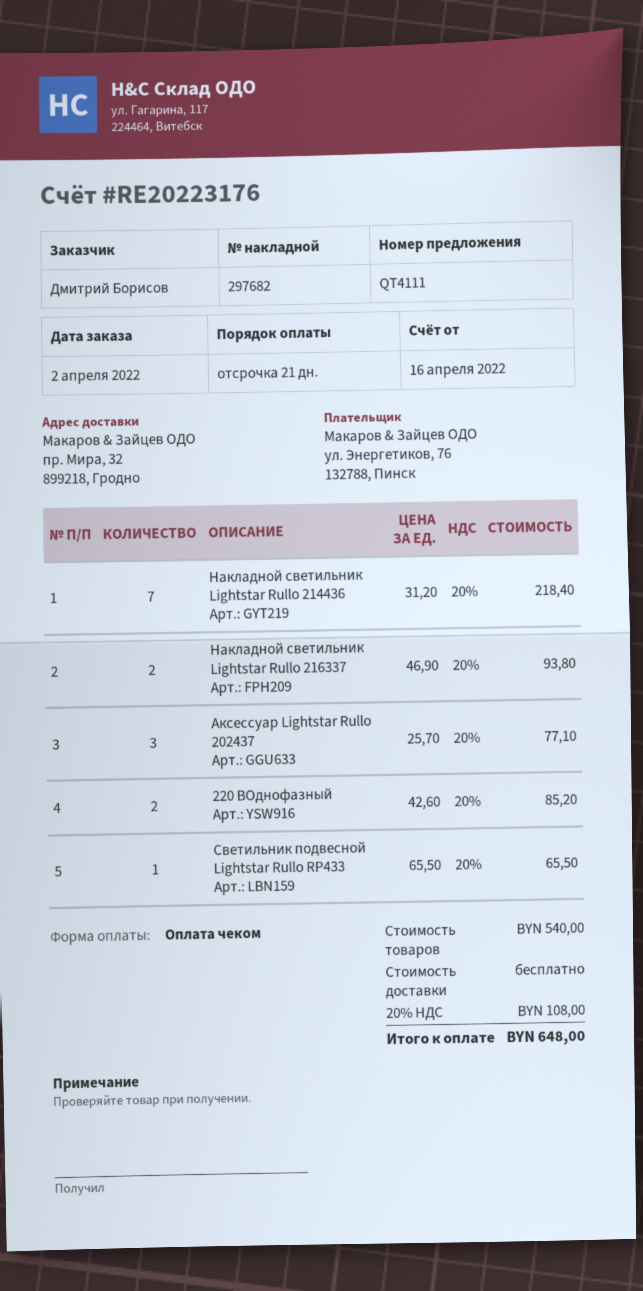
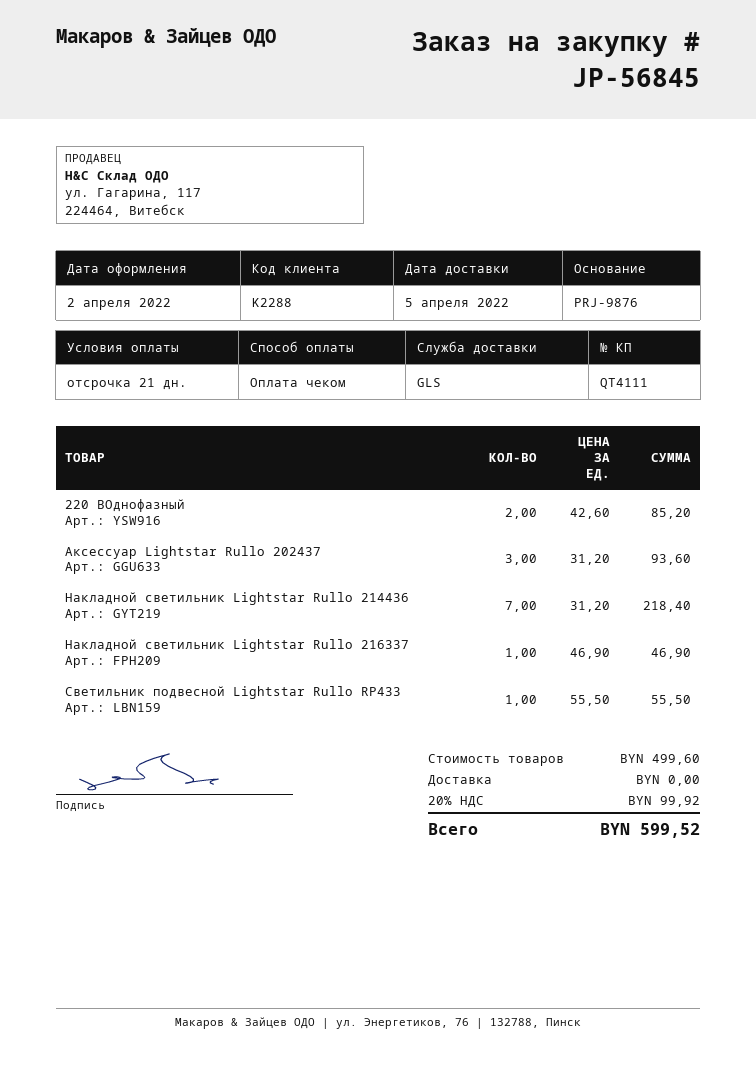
Накладной светильник Lightstar Rullo 216337: 2 x 46.90 = 93.80 -> 1 x 46.90 = 46.90
Аксессуар Lightstar Rullo 202437: 3 x 25.70 = 77.10 -> 3 x 31.20 = 93.60
Светильник подвесной Lightstar Rullo RP433: 1 x 65.50 = 65.50 -> 1 x 55.50 = 55.50
subtotal: 540.00 -> 499.60
tax: 20% = 108.00 -> 20% = 99.92
total: 648.00 -> 599.52

